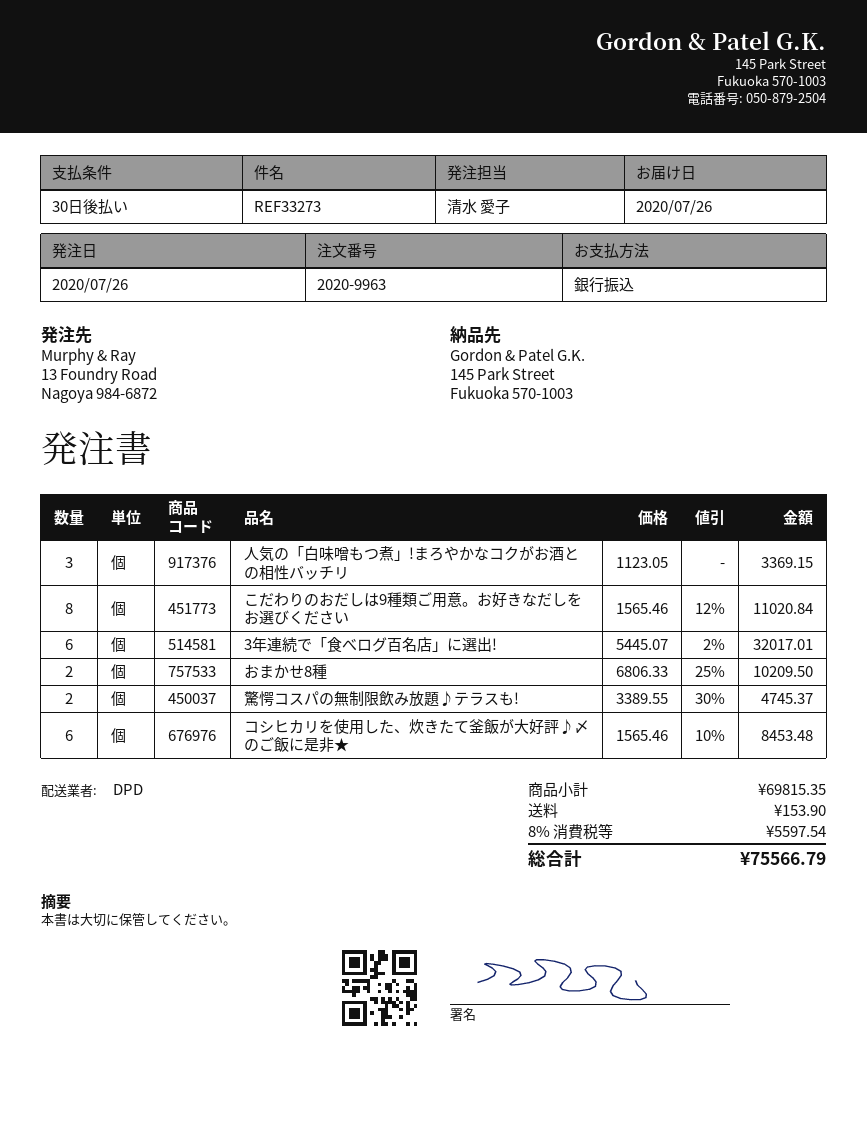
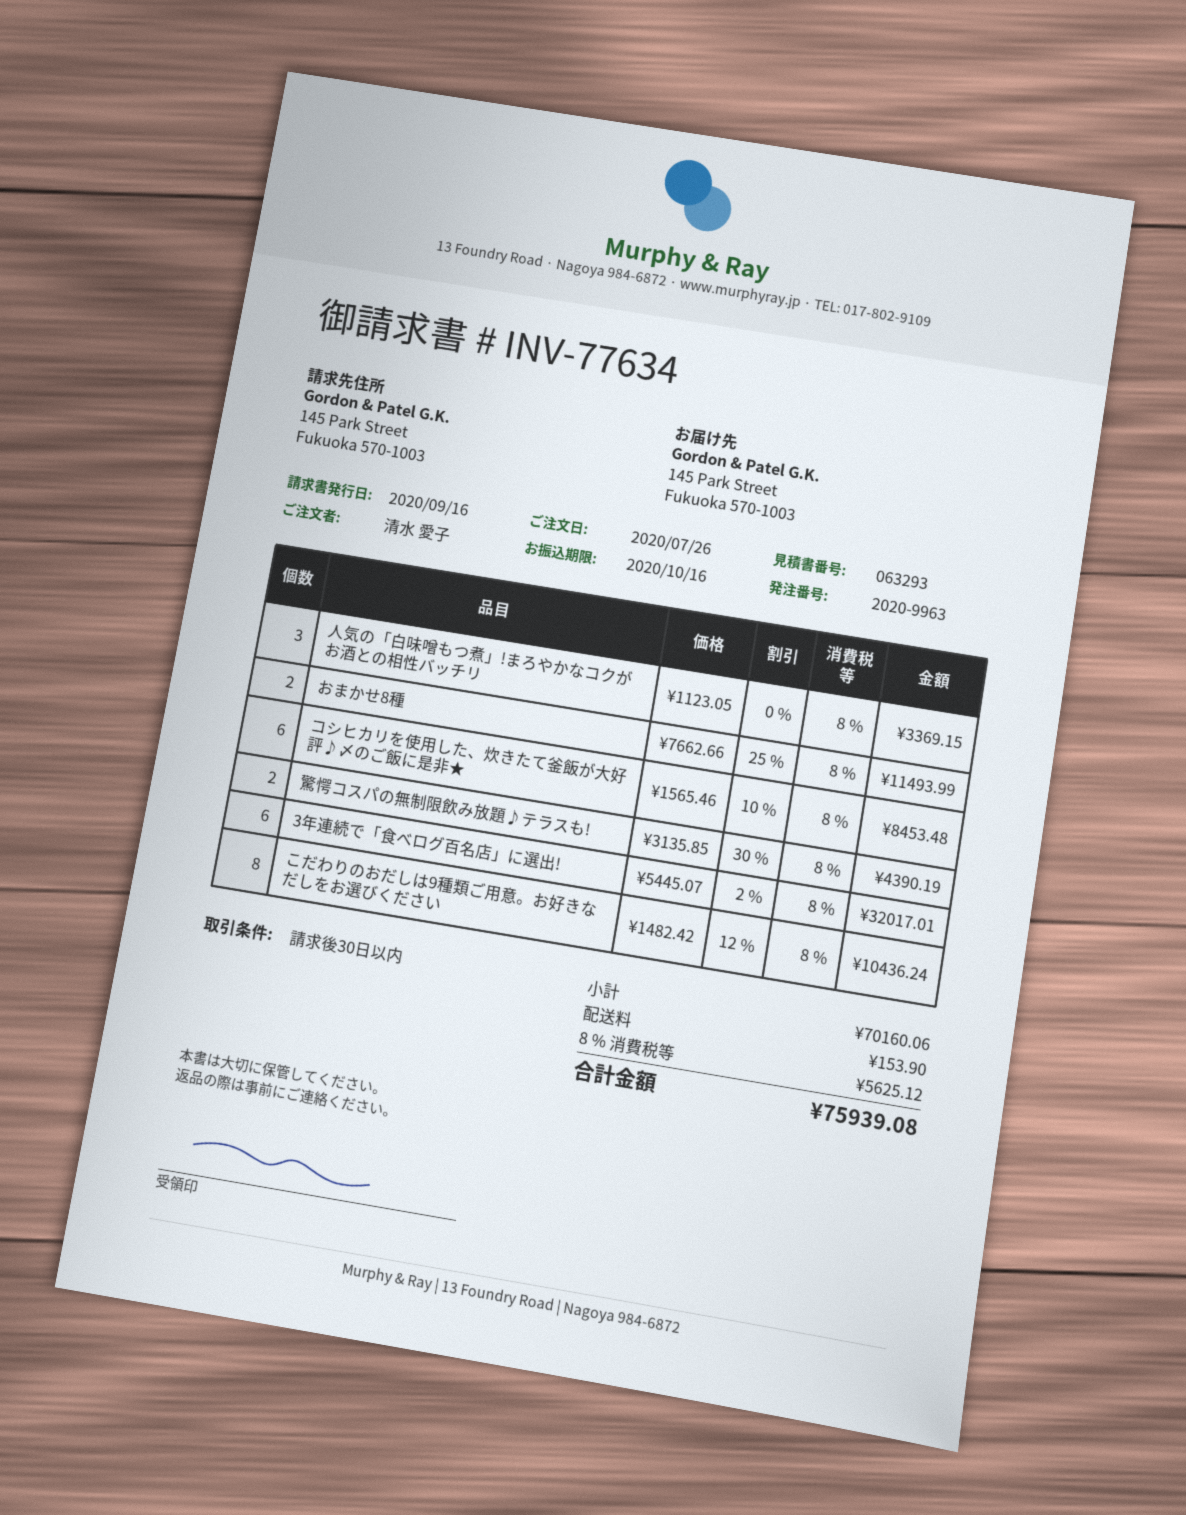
こだわりのおだしは9種類ご用意。お好きなだしをお選びください: 8 x 1565.46 - 12% = 11020.84 -> 8 x 1482.42 - 12% = 10436.24
おまかせ8種: 2 x 6806.33 - 25% = 10209.50 -> 2 x 7662.66 - 25% = 11493.99
驚愕コスパの無制限飲み放題♪テラスも!: 2 x 3389.55 - 30% = 4745.37 -> 2 x 3135.85 - 30% = 4390.19
subtotal: 69815.35 -> 70160.06
tax: 8% = 5597.54 -> 8% = 5625.12
total: 75566.79 -> 75939.08

